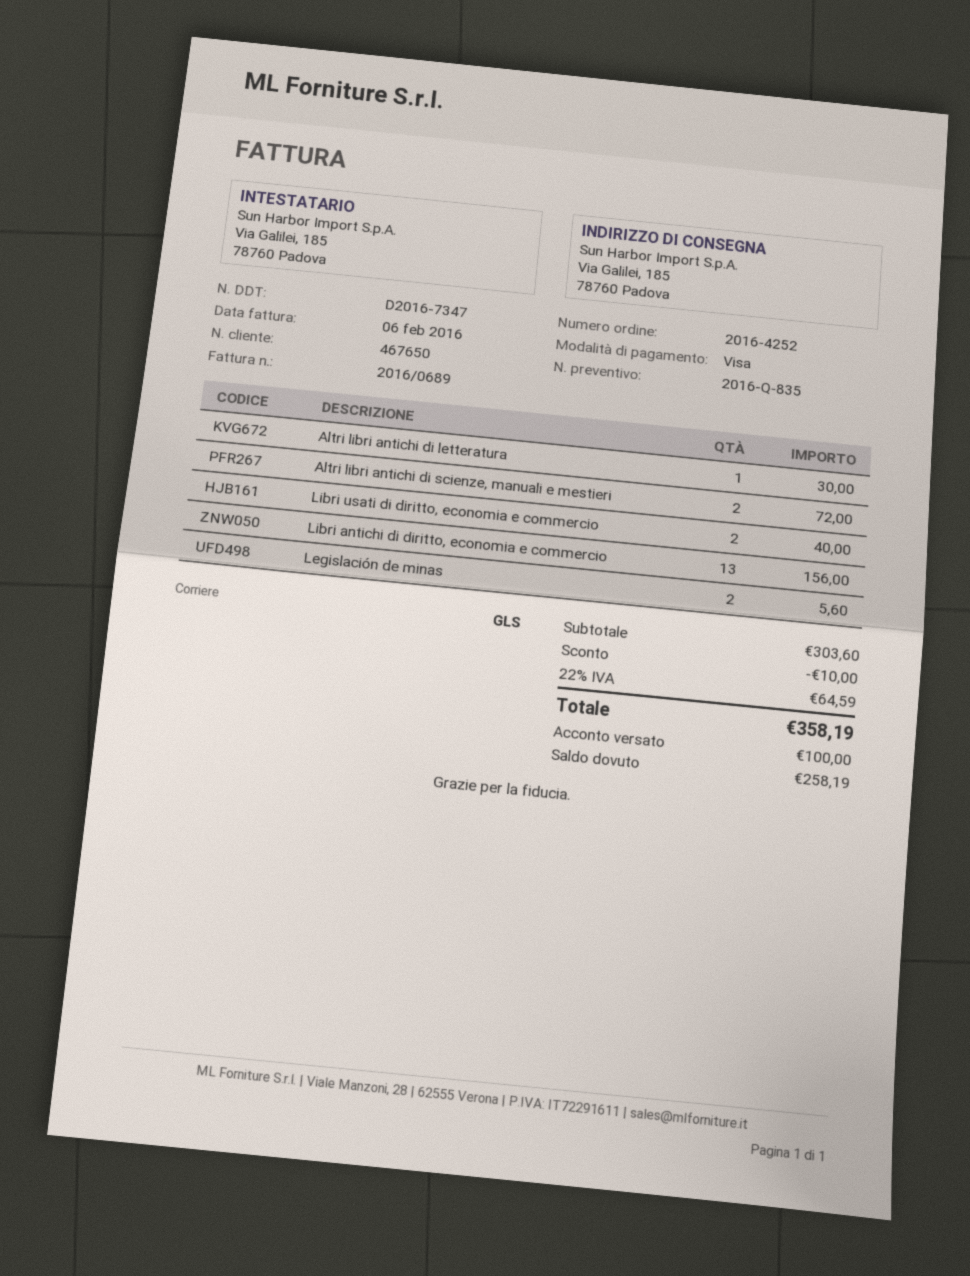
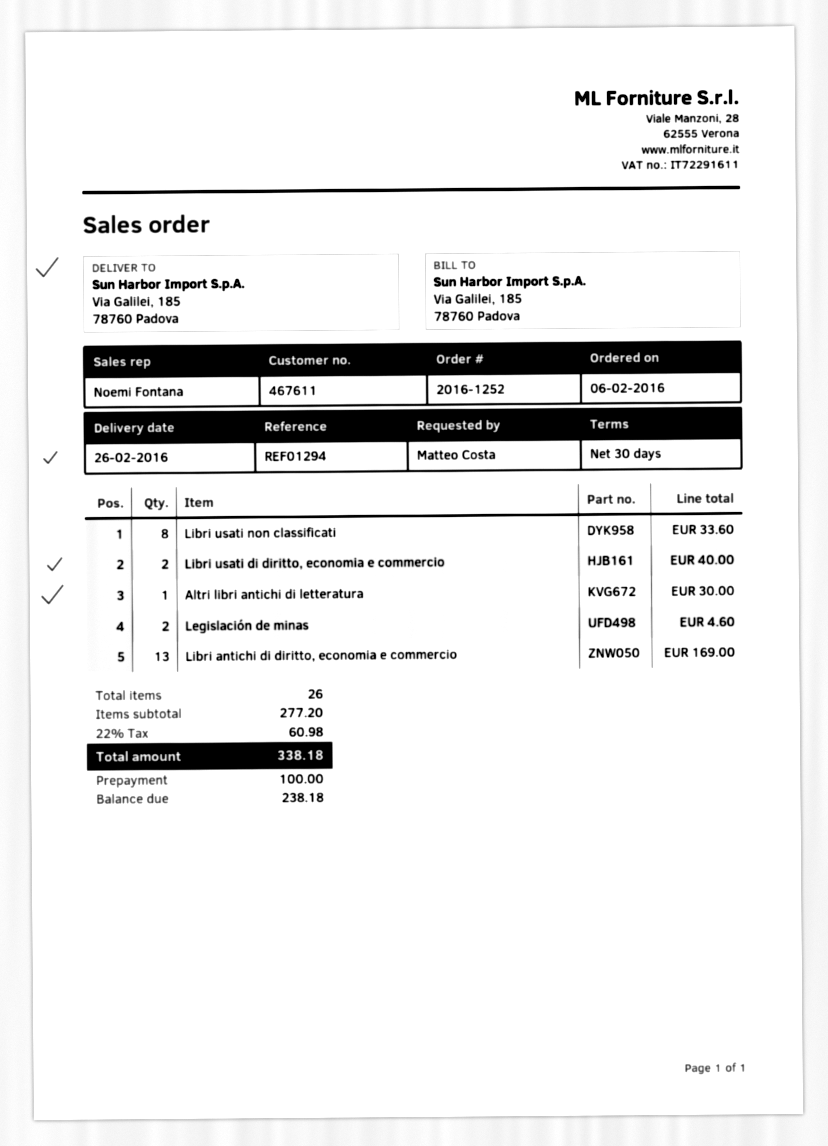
order number: 2016-4252 -> 2016-1252
customer number: 467650 -> 467611
Altri libri antichi di scienze, manuali e mestieri: 2 for 72.00 -> none
Libri antichi di diritto, economia e commercio: 13 for 156.00 -> 13 for 169.00
Legislación de minas: 2 for 5.60 -> 2 for 4.60
Libri usati non classificati: none -> 8 for 33.60
subtotal: 303.60 -> 277.20
discount: 10.00 -> none
tax: 22% = 64.59 -> 22% = 60.98
total: 358.19 -> 338.18
balance: 258.19 -> 238.18

